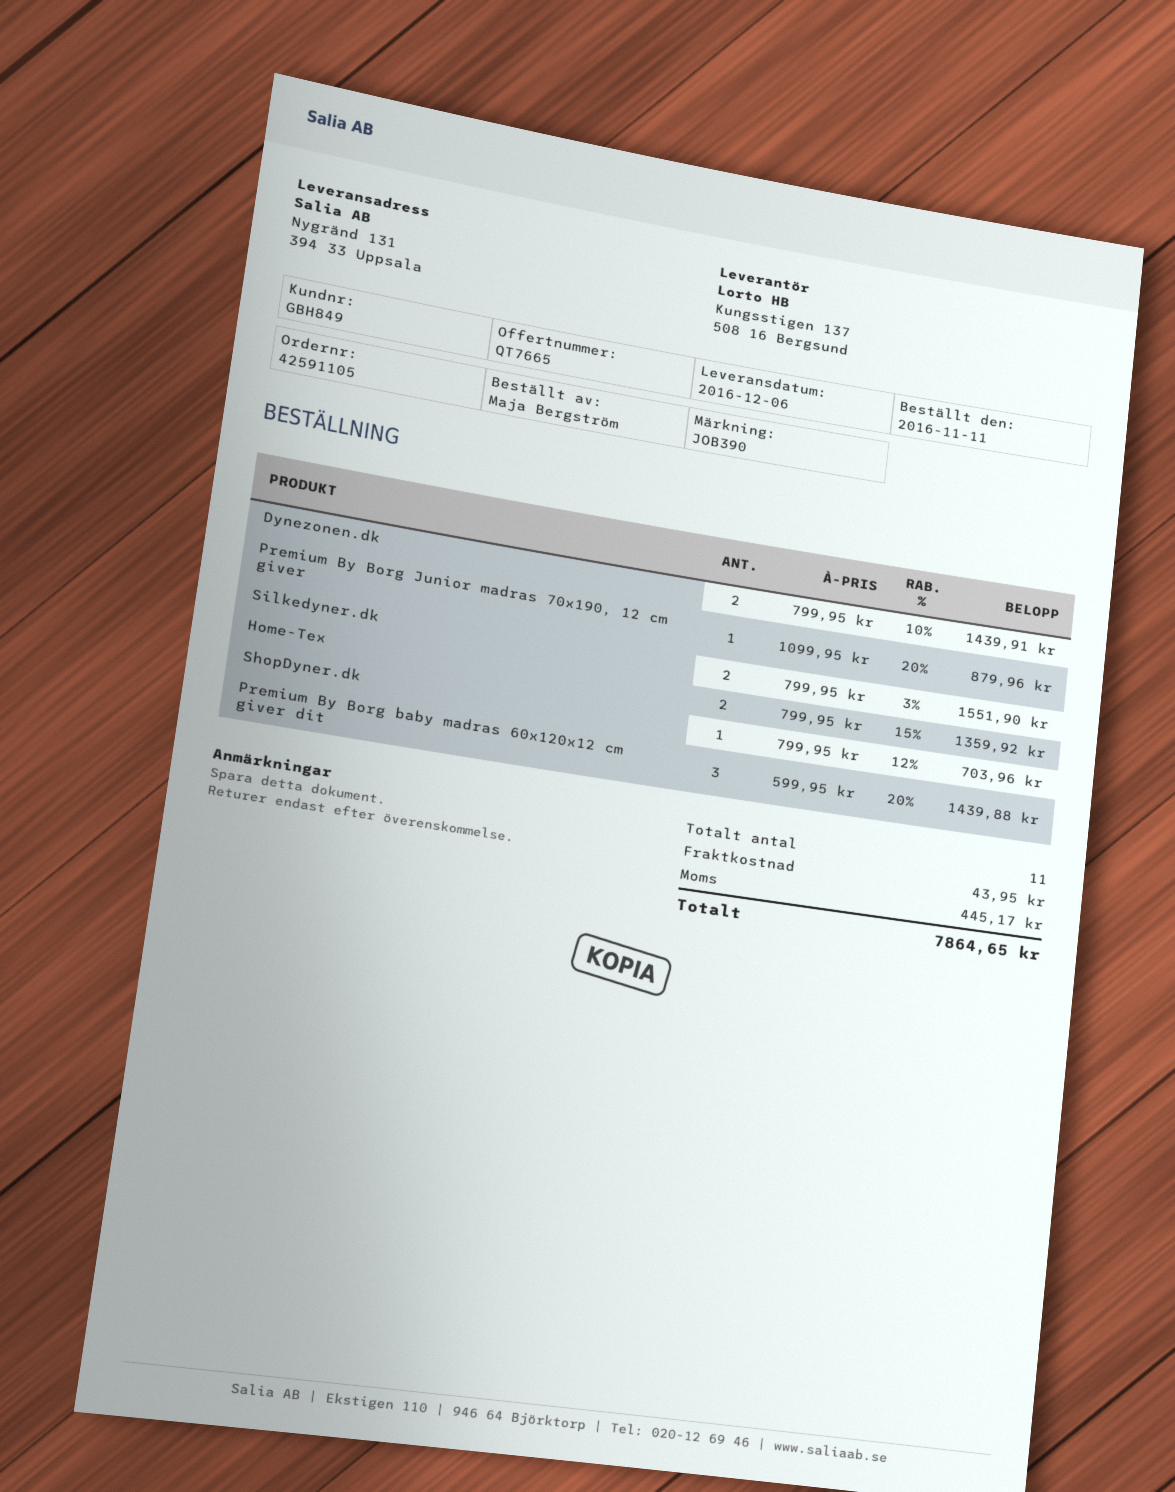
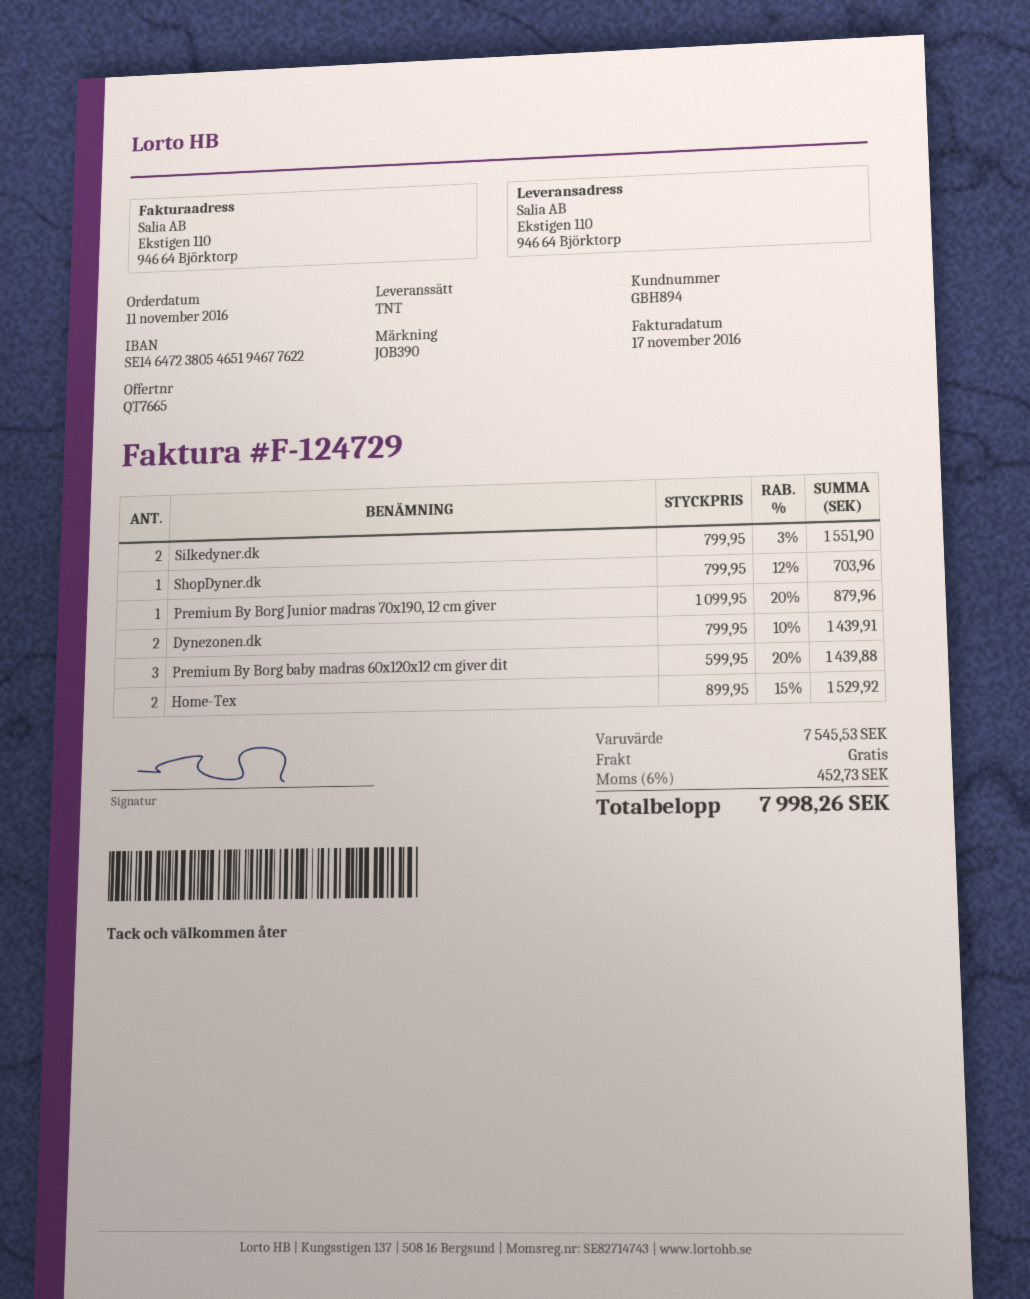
customer number: GBH849 -> GBH894
ship to: Nygränd 131, 394 33 Uppsala -> Ekstigen 110, 946 64 Björktorp
Home-Tex: 2 x 799.95 - 15% = 1359.92 -> 2 x 899.95 - 15% = 1529.92
shipping: 43.95 -> 0.00
tax: 445.17 -> 452.73
total: 7864.65 -> 7998.26

